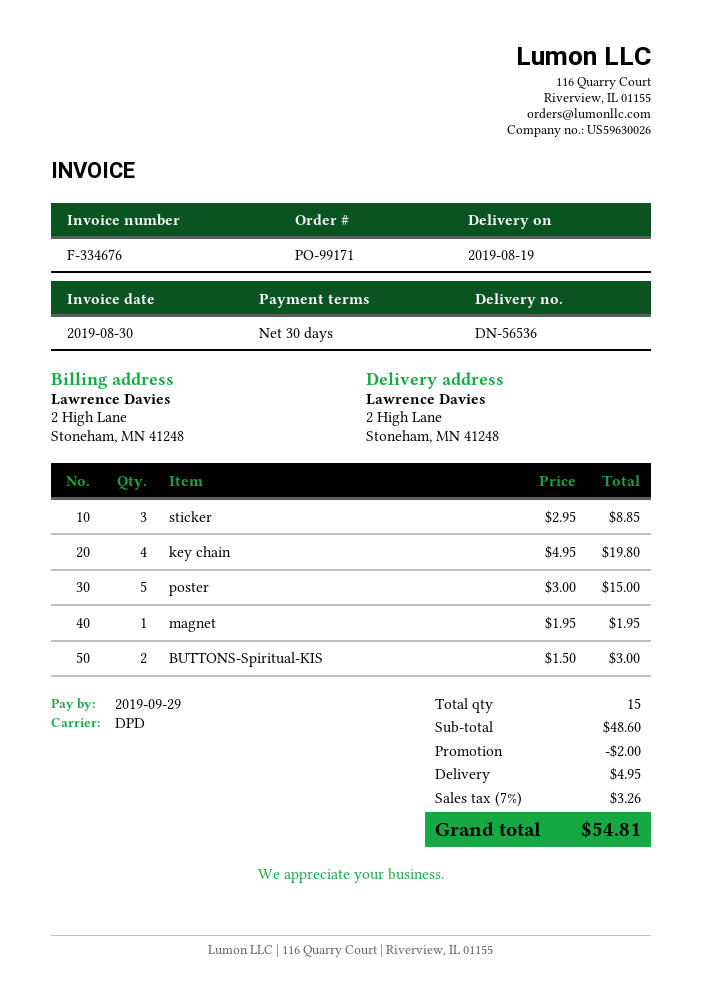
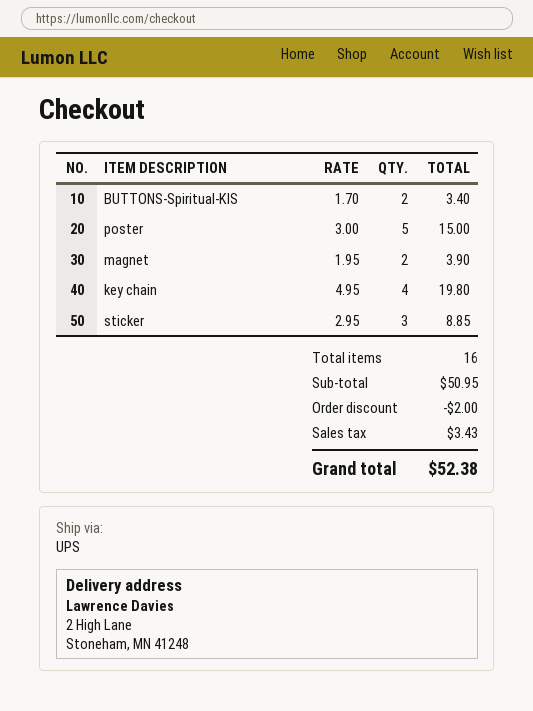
shipping method: DPD -> UPS
magnet: 1 x 1.95 = 1.95 -> 2 x 1.95 = 3.90
BUTTONS-Spiritual-KIS: 2 x 1.50 = 3.00 -> 2 x 1.70 = 3.40
total quantity: 15 -> 16
subtotal: 48.60 -> 50.95
shipping: 4.95 -> none
tax: 3.26 -> 3.43
total: 54.81 -> 52.38

